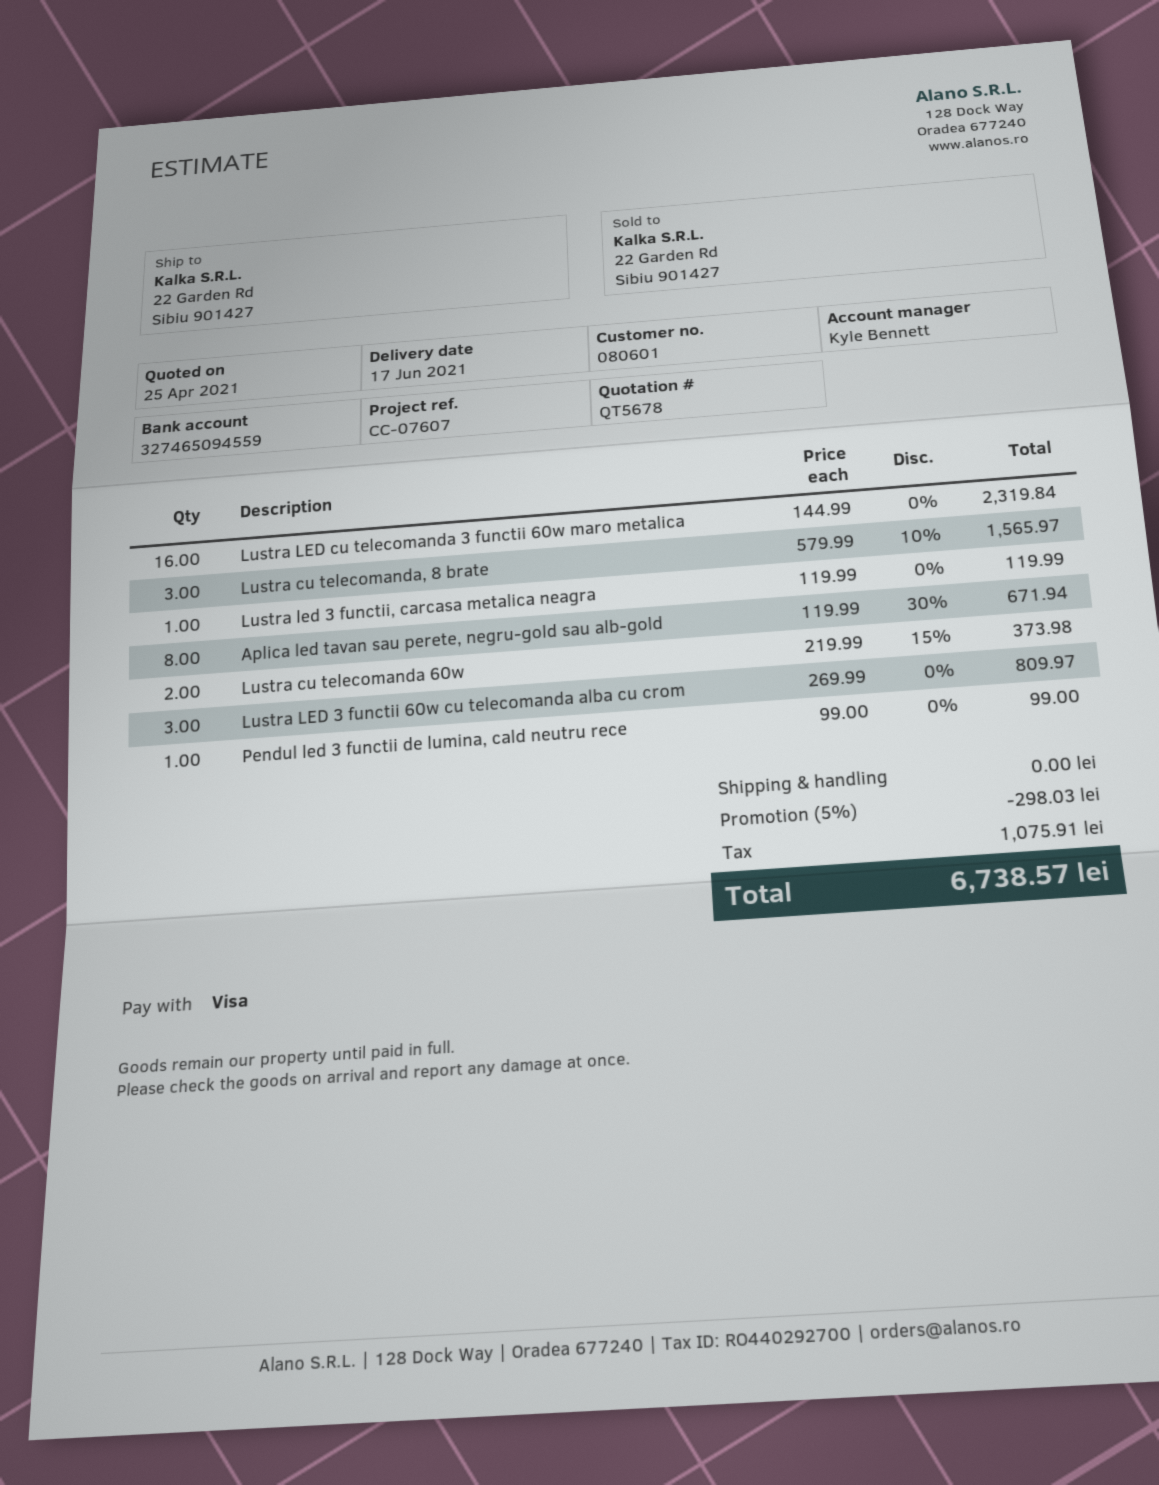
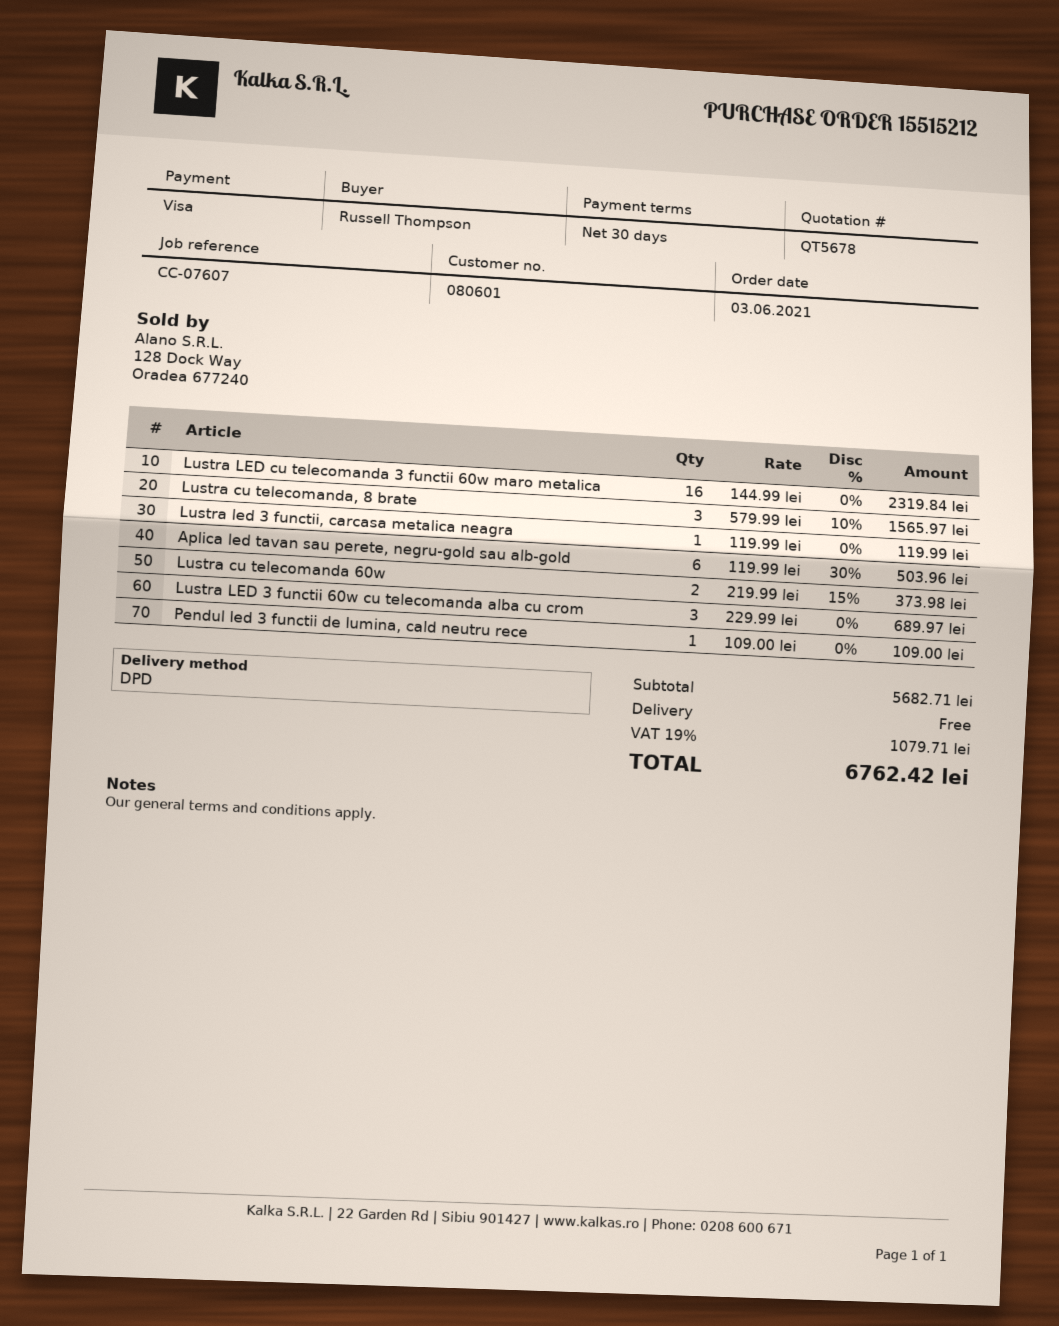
Aplica led tavan sau perete, negru-gold sau alb-gold: 8 x 119.99 - 30% = 671.94 -> 6 x 119.99 - 30% = 503.96
Lustra LED 3 functii 60w cu telecomanda alba cu crom: 3 x 269.99 = 809.97 -> 3 x 229.99 = 689.97
Pendul led 3 functii de lumina, cald neutru rece: 1 x 99.00 = 99.00 -> 1 x 109.00 = 109.00
discount: 5% = 298.03 -> none
tax: 1075.91 -> 1079.71
total: 6738.57 -> 6762.42

